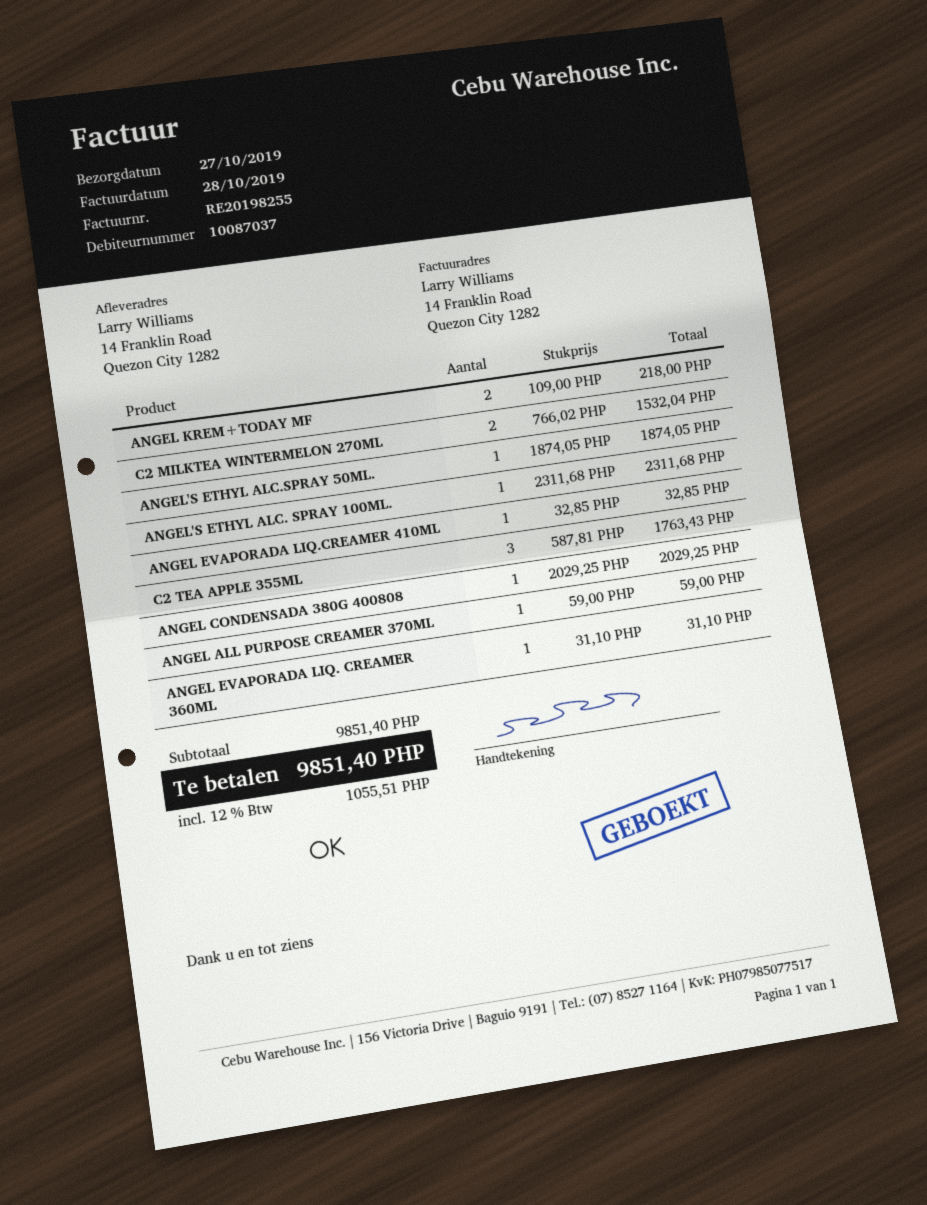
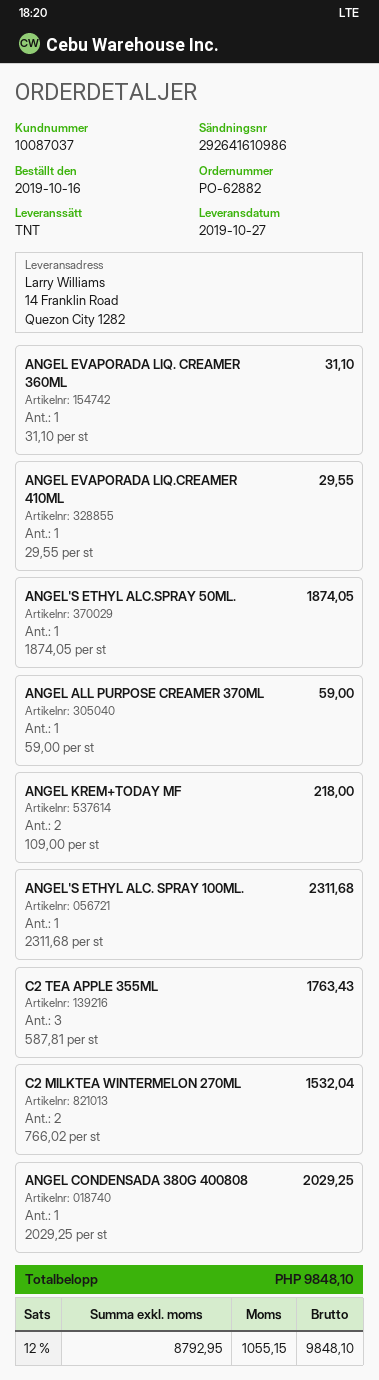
ANGEL EVAPORADA LIQ.CREAMER 410ML: 1 x 32.85 = 32.85 -> 1 x 29.55 = 29.55
tax: 12% = 1055.51 -> 12% = 1055.15
total: 9851.40 -> 9848.10

